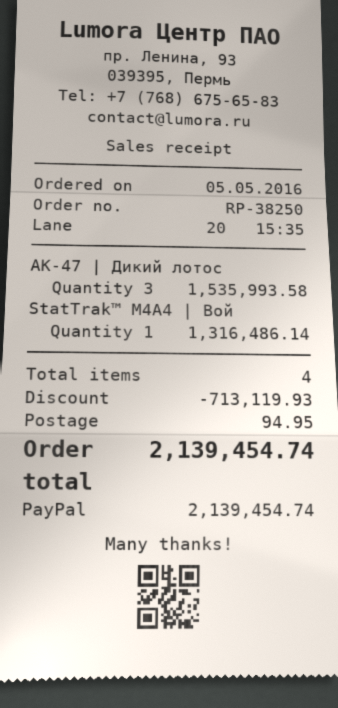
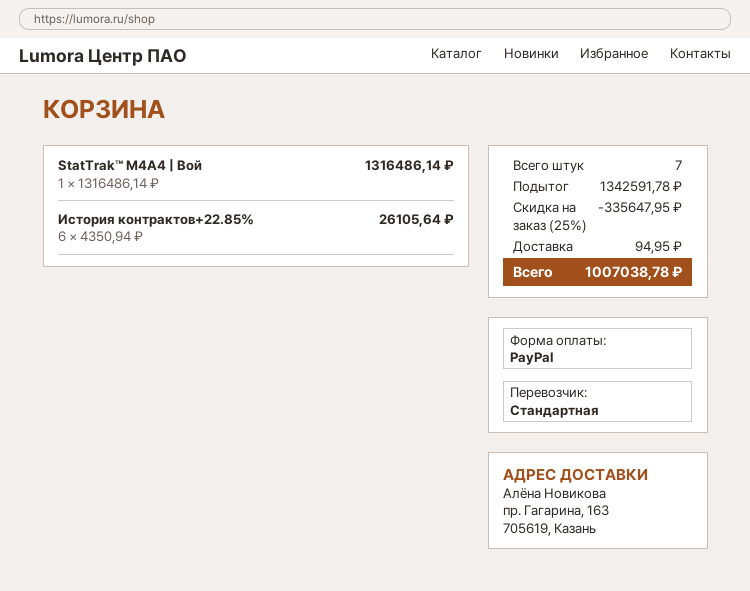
AK-47 | Дикий лотос: 3 for 1535993.58 -> none
История контрактов+22.85%: none -> 6 for 26105.64
total quantity: 4 -> 7
discount: 713119.93 -> 335647.95
total: 2139454.74 -> 1007038.78

